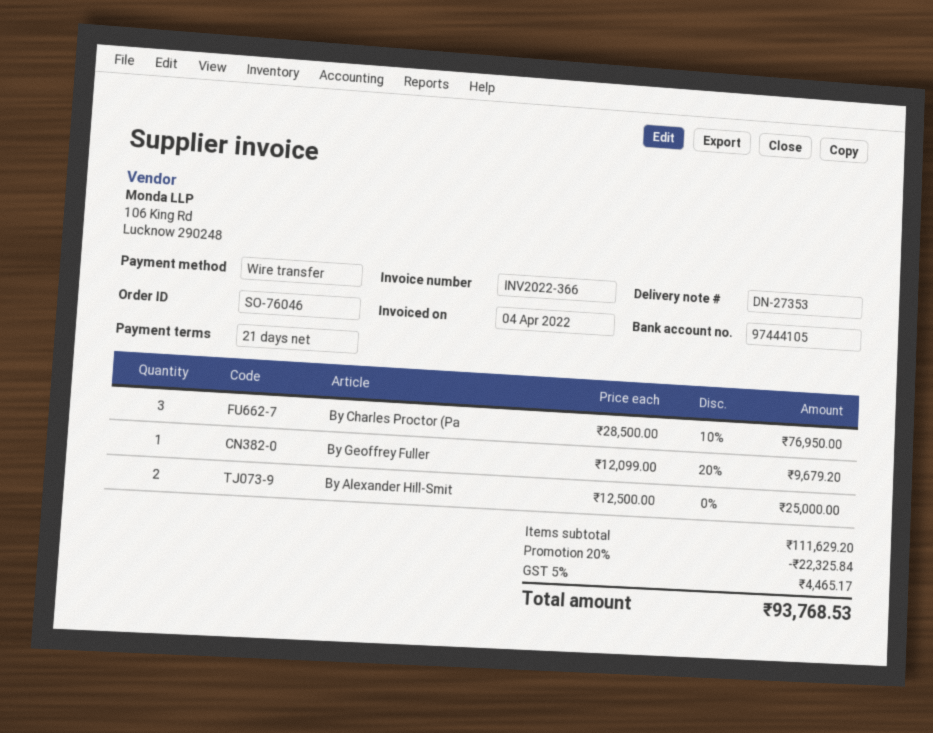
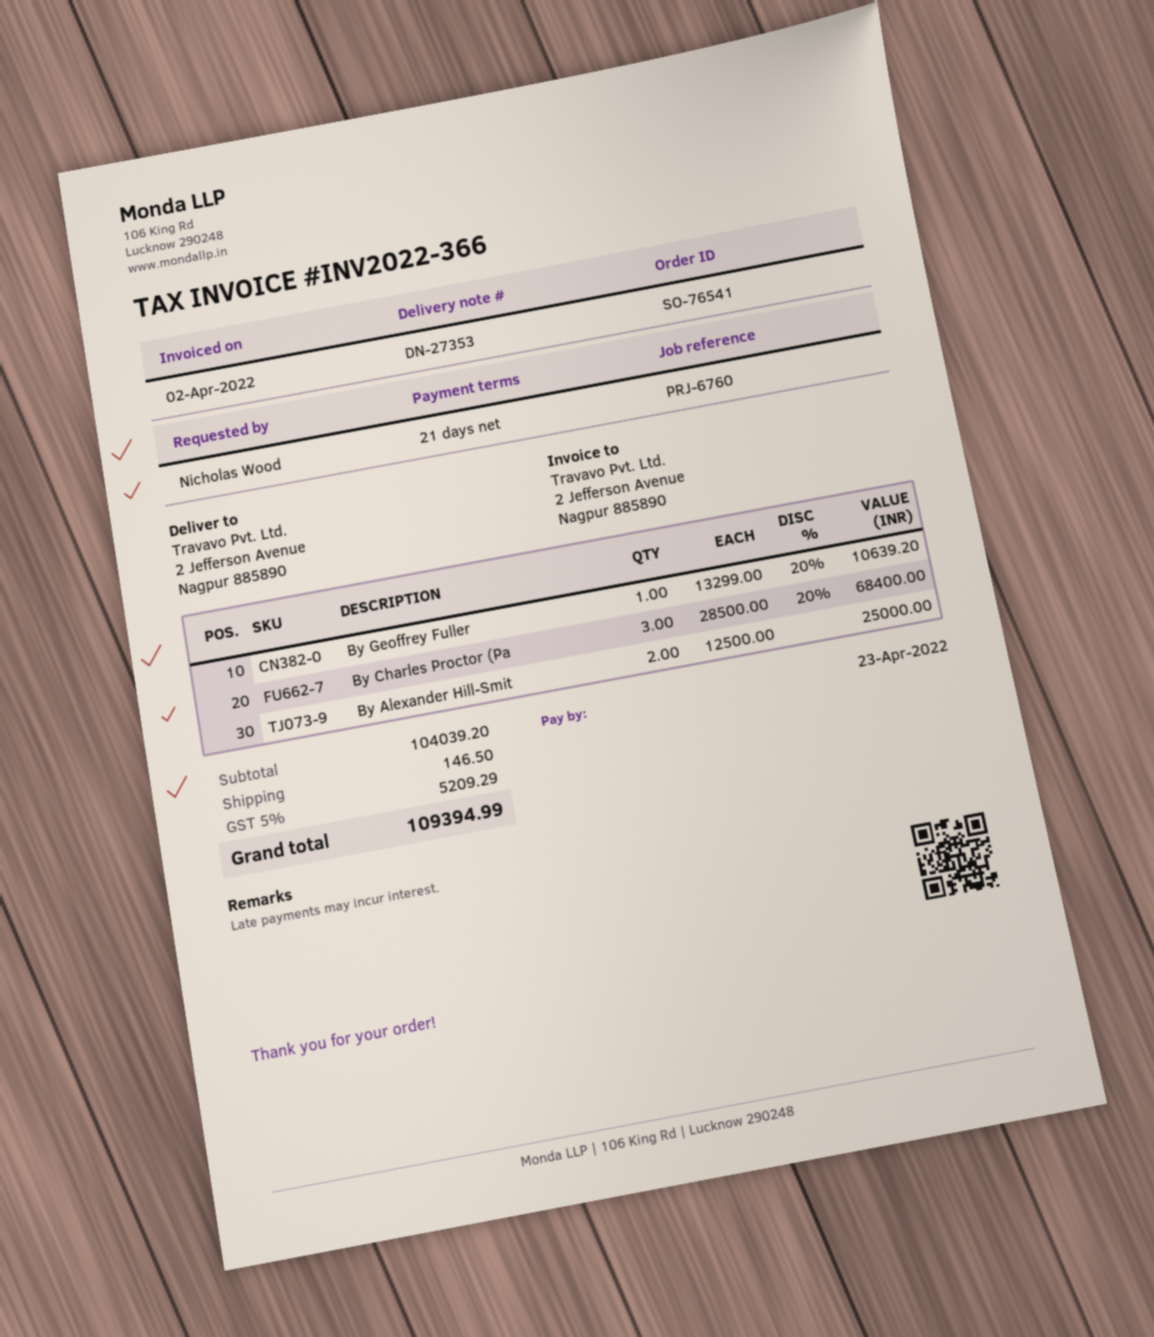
order number: SO-76046 -> SO-76541
invoice date: 2022-04-04 -> 2022-04-02
By Charles Proctor (Pa: 3 x 28500.00 - 10% = 76950.00 -> 3 x 28500.00 - 20% = 68400.00
By Geoffrey Fuller: 1 x 12099.00 - 20% = 9679.20 -> 1 x 13299.00 - 20% = 10639.20
subtotal: 111629.20 -> 104039.20
discount: 20% = 22325.84 -> none
shipping: none -> 146.50
tax: 5% = 4465.17 -> 5% = 5209.29
total: 93768.53 -> 109394.99

